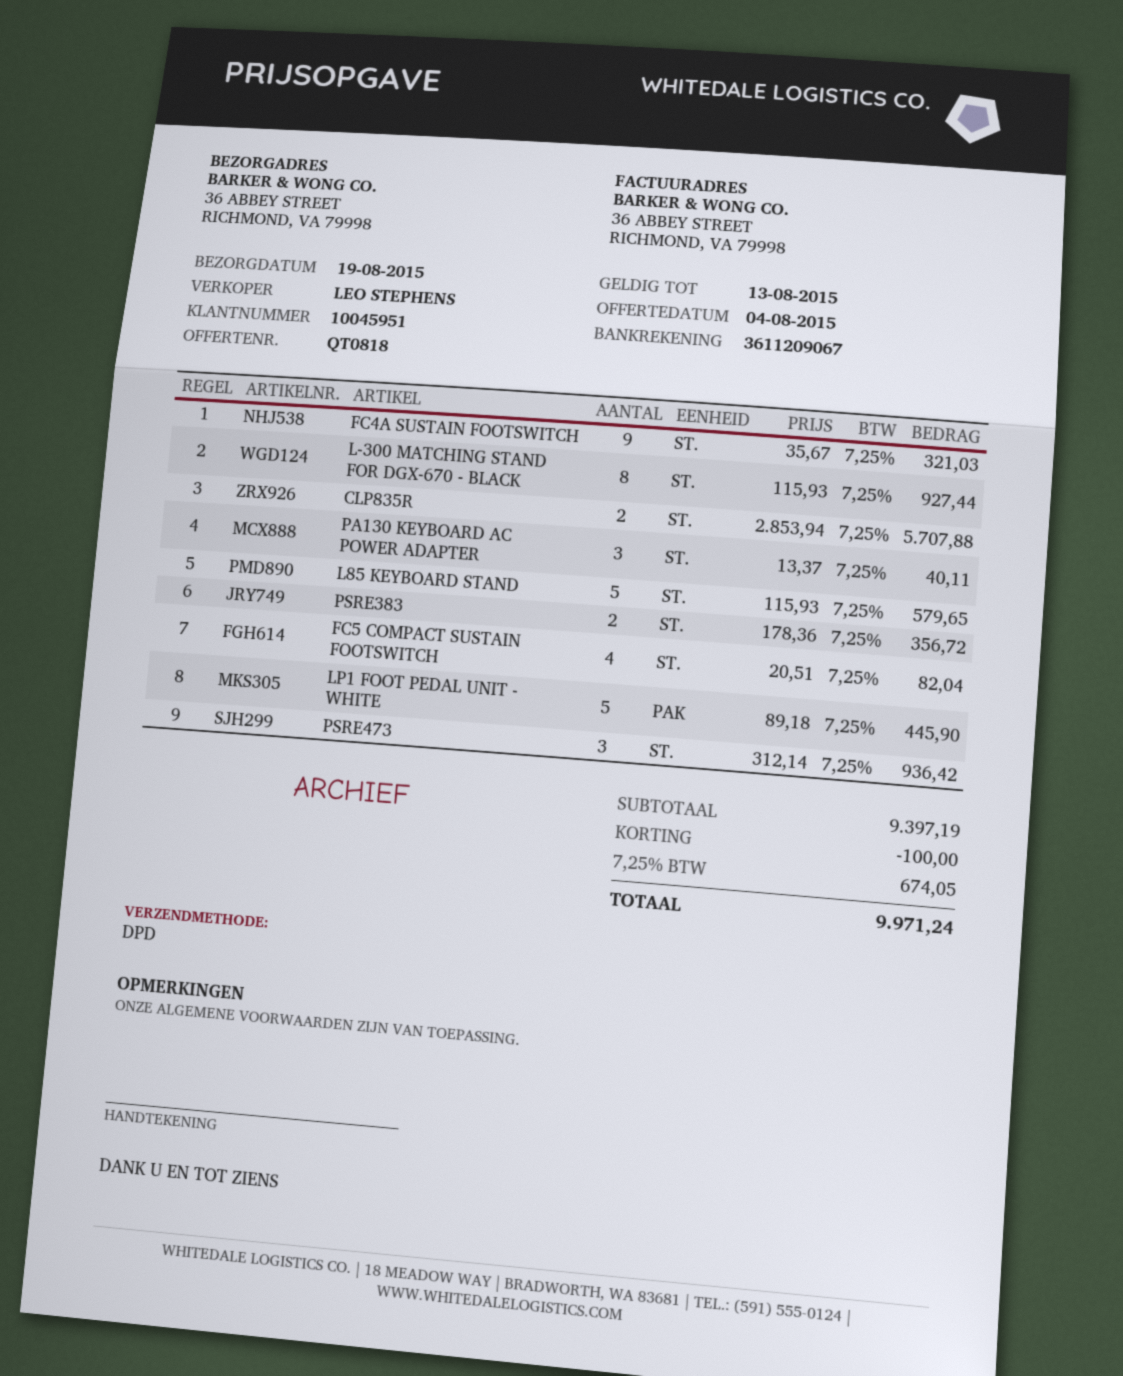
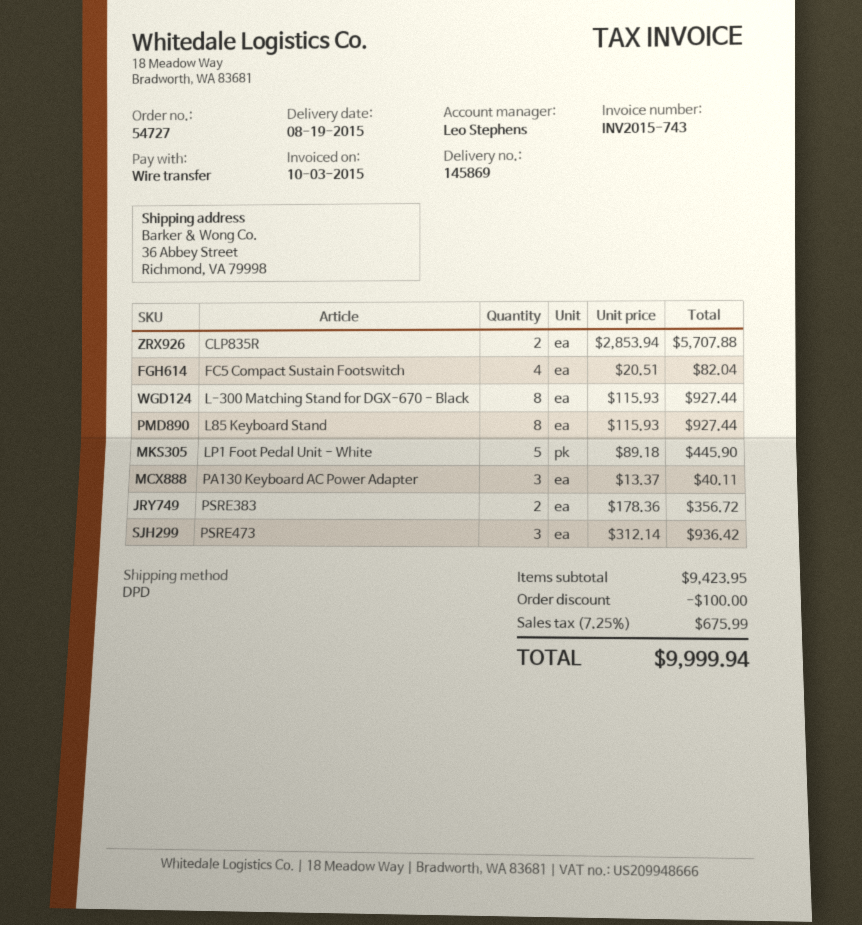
FC4A SUSTAIN FOOTSWITCH: 9 x 35.67 = 321.03 -> none
L85 KEYBOARD STAND: 5 x 115.93 = 579.65 -> 8 x 115.93 = 927.44
subtotal: 9397.19 -> 9423.95
tax: 7.25% = 674.05 -> 7.25% = 675.99
total: 9971.24 -> 9999.94

